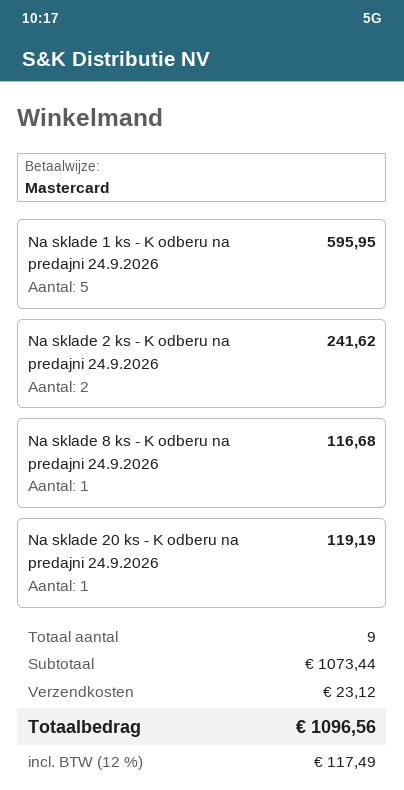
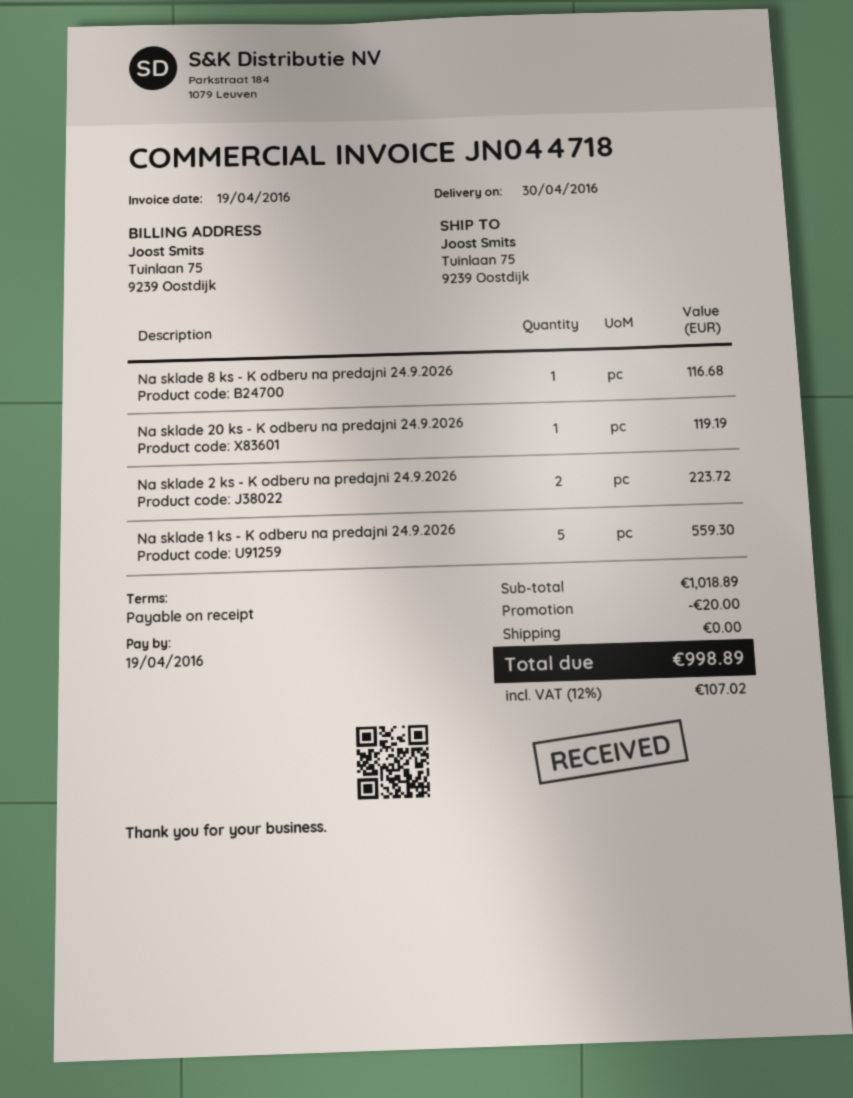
Na sklade 1 ks - K odberu na predajni 24.9.2026: 5 for 595.95 -> 5 for 559.30
Na sklade 2 ks - K odberu na predajni 24.9.2026: 2 for 241.62 -> 2 for 223.72
subtotal: 1073.44 -> 1018.89
discount: none -> 20.00
shipping: 23.12 -> 0.00
tax: 12% = 117.49 -> 12% = 107.02
total: 1096.56 -> 998.89

